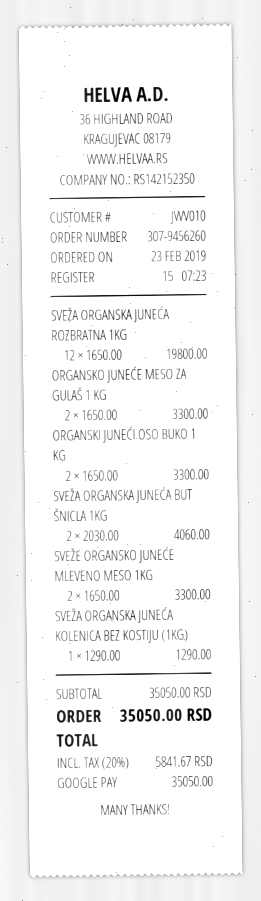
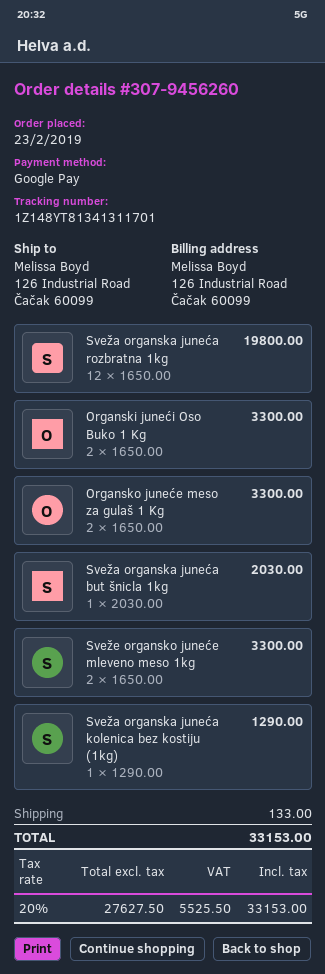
SVEŽA ORGANSKA JUNEĆA BUT ŠNICLA 1KG: 2 x 2030.00 = 4060.00 -> 1 x 2030.00 = 2030.00
shipping: none -> 133.00
tax: 20% = 5841.67 -> 20% = 5525.50
total: 35050.00 -> 33153.00

